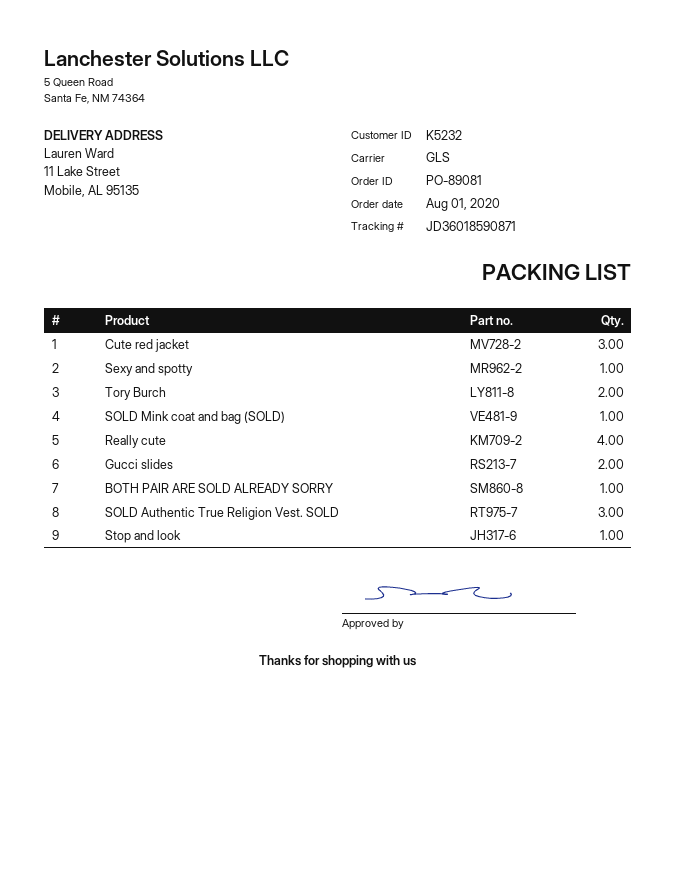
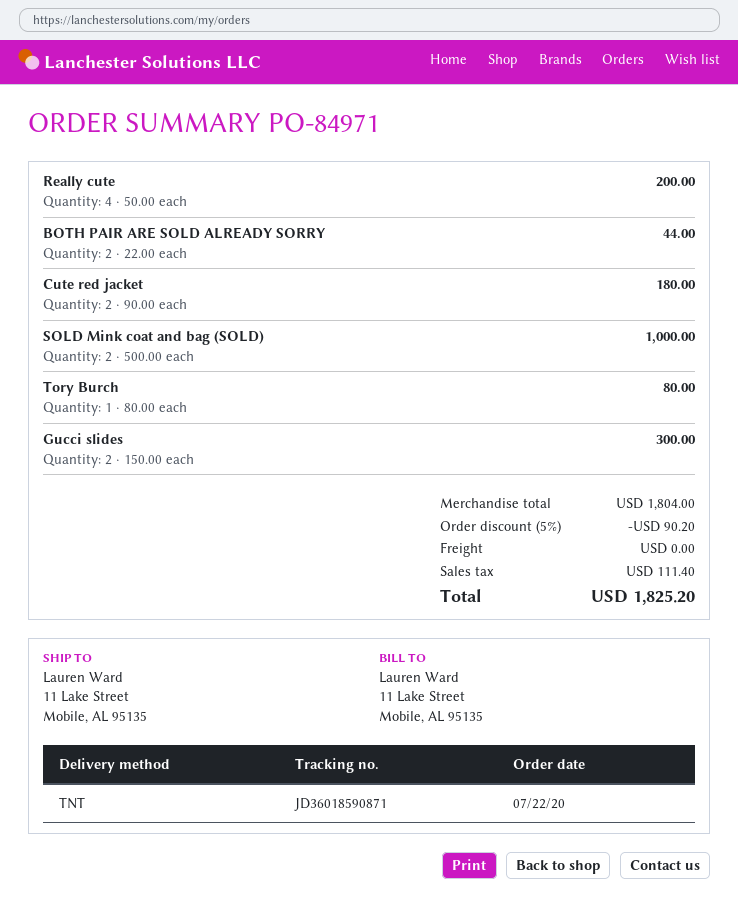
order number: PO-89081 -> PO-84971
order date: 2020-08-01 -> 2020-07-22
shipping method: GLS -> TNT
Cute red jacket: 3 -> 2
Sexy and spotty: 1 -> none
Tory Burch: 2 -> 1
SOLD Mink coat and bag (SOLD): 1 -> 2
BOTH PAIR ARE SOLD ALREADY SORRY: 1 -> 2
SOLD Authentic True Religion Vest. SOLD: 3 -> none
Stop and look: 1 -> none

